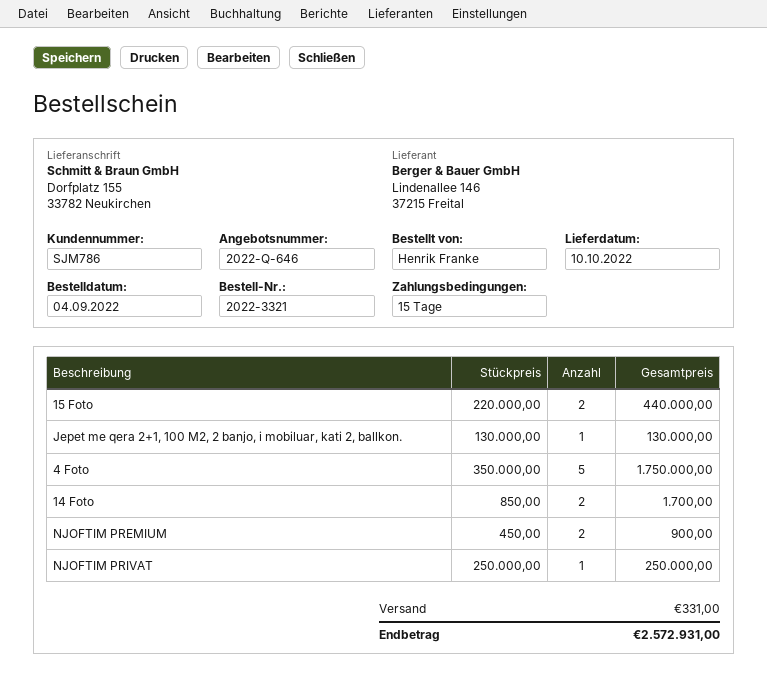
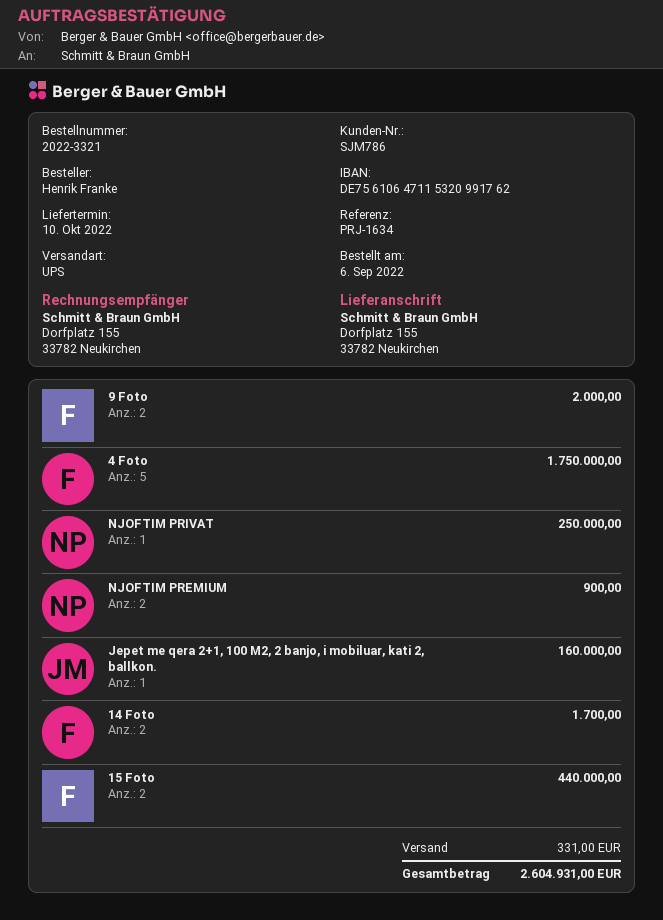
order date: 2022-09-04 -> 2022-09-06
Jepet me qera 2+1, 100 M2, 2 banjo, i mobiluar, kati 2, ballkon.: 1 for 130000.00 -> 1 for 160000.00
9 Foto: none -> 2 for 2000.00
total: 2572931.00 -> 2604931.00

